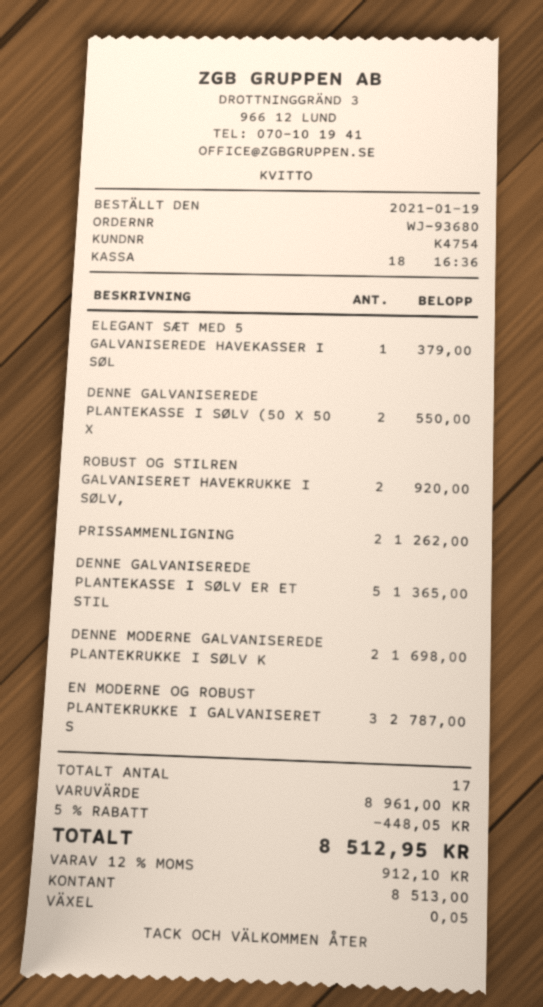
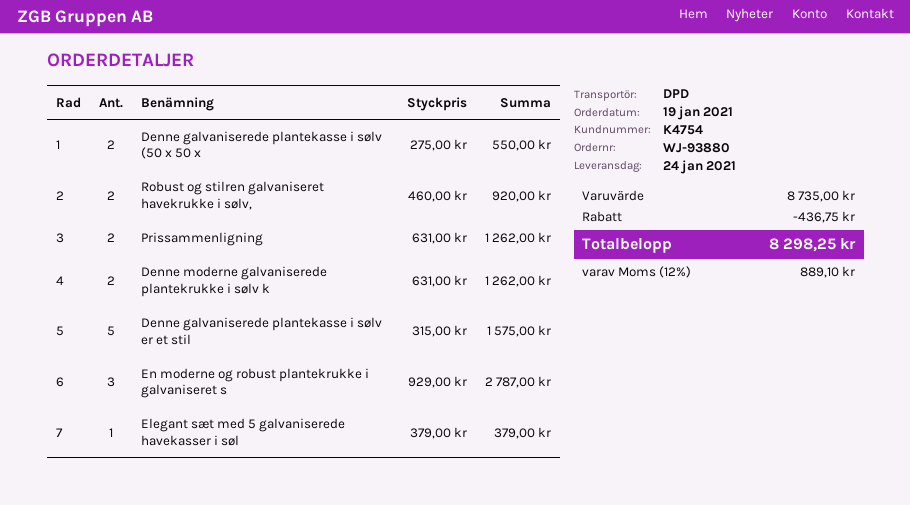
order number: WJ-93680 -> WJ-93880
DENNE GALVANISEREDE PLANTEKASSE I SØLV ER ET STIL: 5 for 1365.00 -> 5 for 1575.00
DENNE MODERNE GALVANISEREDE PLANTEKRUKKE I SØLV K: 2 for 1698.00 -> 2 for 1262.00
subtotal: 8961.00 -> 8735.00
discount: 448.05 -> 436.75
tax: 12% = 912.10 -> 12% = 889.10
total: 8512.95 -> 8298.25

